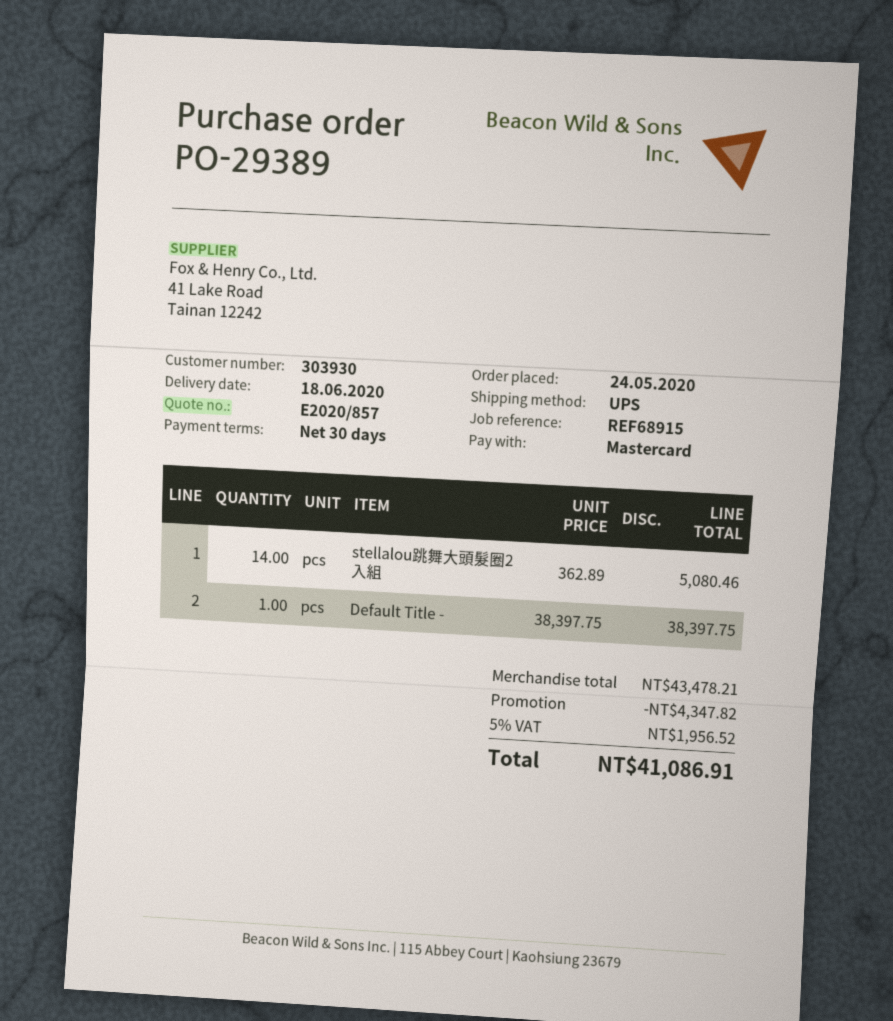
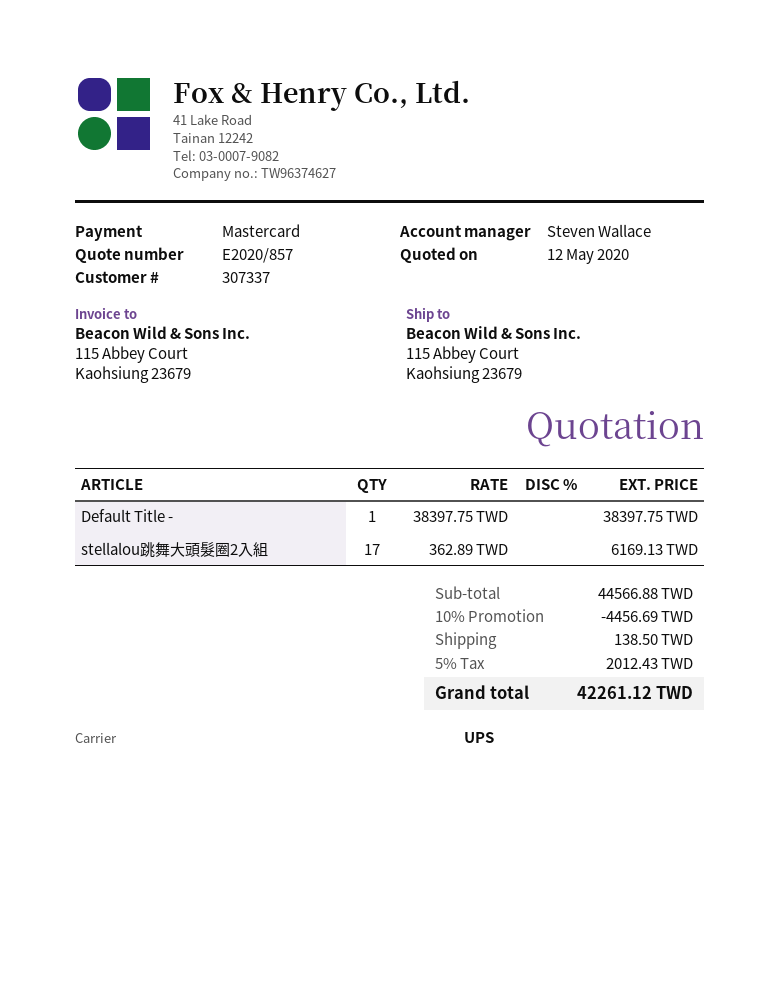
customer number: 303930 -> 307337
stellalou跳舞大頭髮圈2入組: 14 x 362.89 = 5080.46 -> 17 x 362.89 = 6169.13
subtotal: 43478.21 -> 44566.88
discount: 4347.82 -> 4456.69
shipping: none -> 138.50
tax: 5% = 1956.52 -> 5% = 2012.43
total: 41086.91 -> 42261.12

